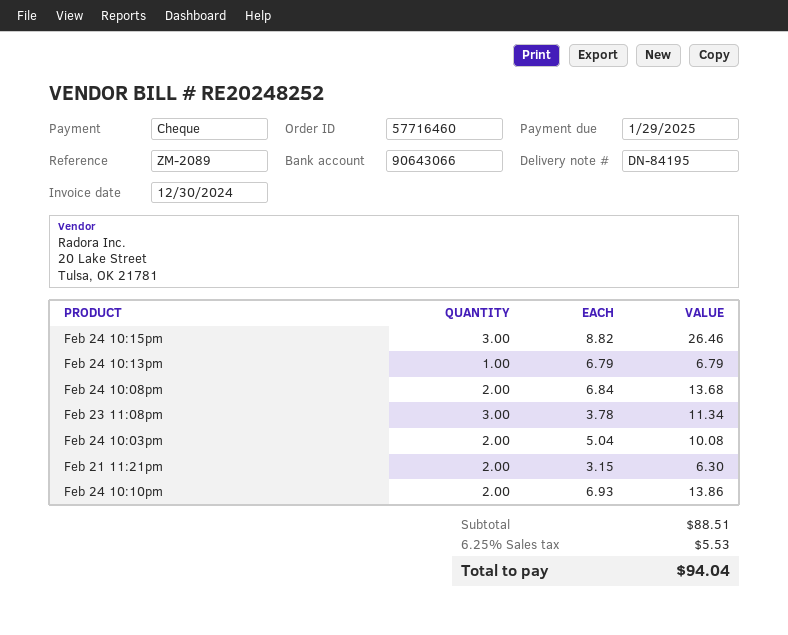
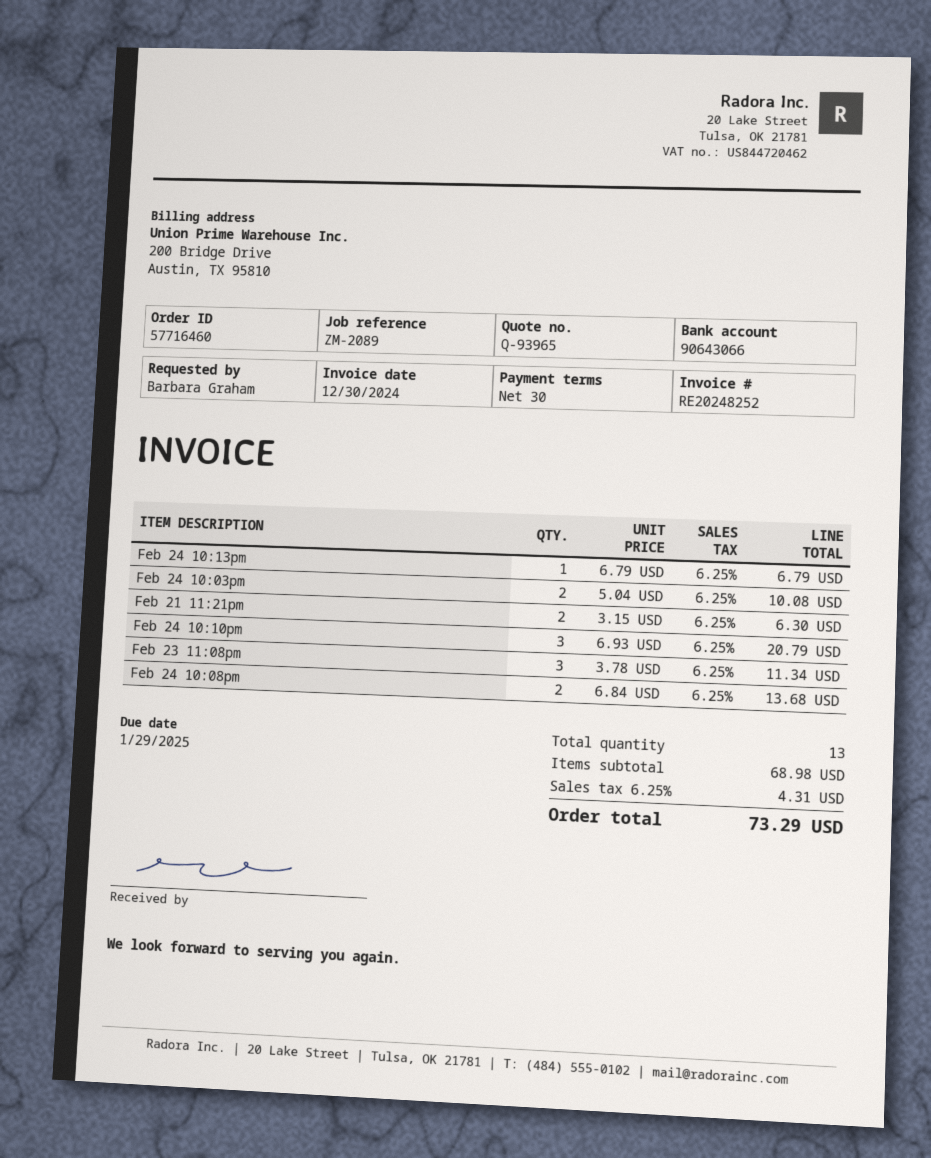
Feb 24 10:15pm: 3 x 8.82 = 26.46 -> none
Feb 24 10:10pm: 2 x 6.93 = 13.86 -> 3 x 6.93 = 20.79
subtotal: 88.51 -> 68.98
tax: 6.25% = 5.53 -> 6.25% = 4.31
total: 94.04 -> 73.29

